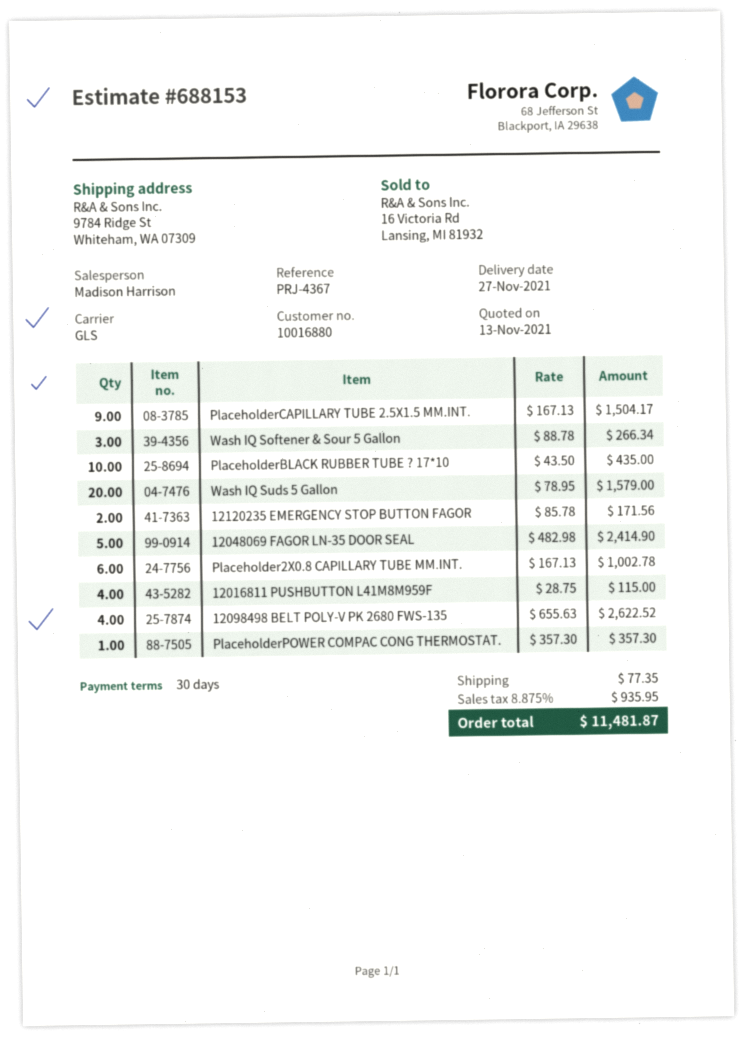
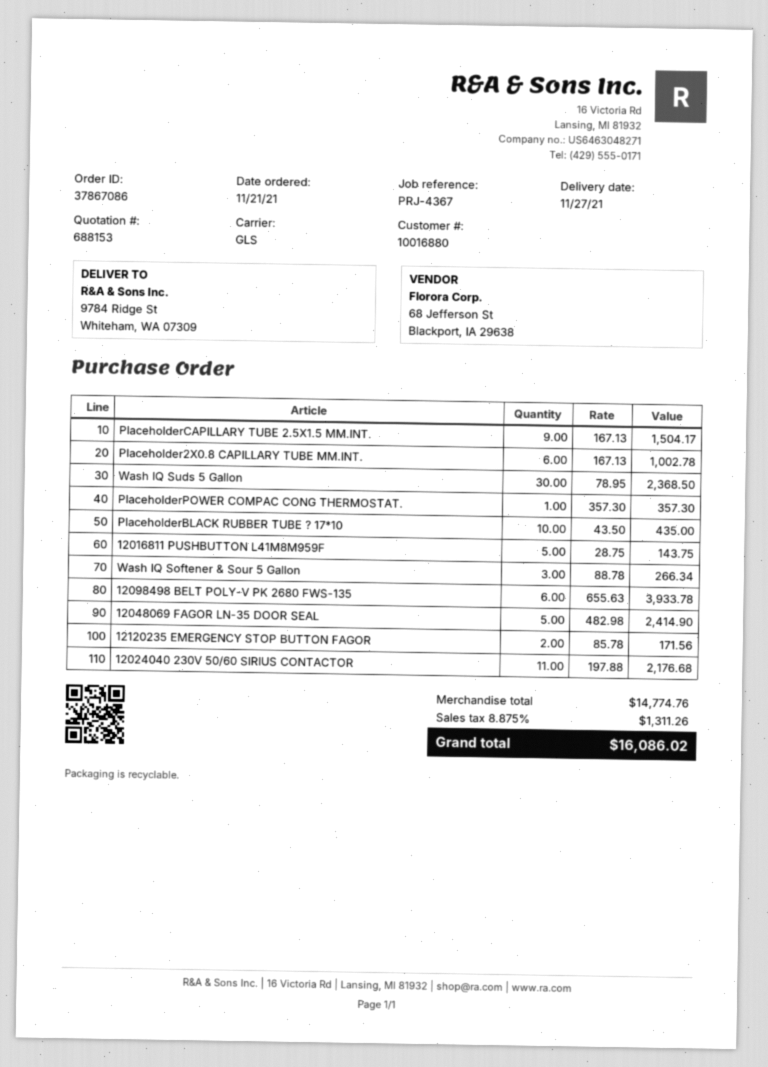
Wash IQ Suds 5 Gallon: 20 x 78.95 = 1579.00 -> 30 x 78.95 = 2368.50
12016811 PUSHBUTTON L41M8M959F: 4 x 28.75 = 115.00 -> 5 x 28.75 = 143.75
12098498 BELT POLY-V PK 2680 FWS-135: 4 x 655.63 = 2622.52 -> 6 x 655.63 = 3933.78
12024040 230V 50/60 SIRIUS CONTACTOR: none -> 11 x 197.88 = 2176.68
shipping: 77.35 -> none
tax: 8.875% = 935.95 -> 8.875% = 1311.26
total: 11481.87 -> 16086.02

